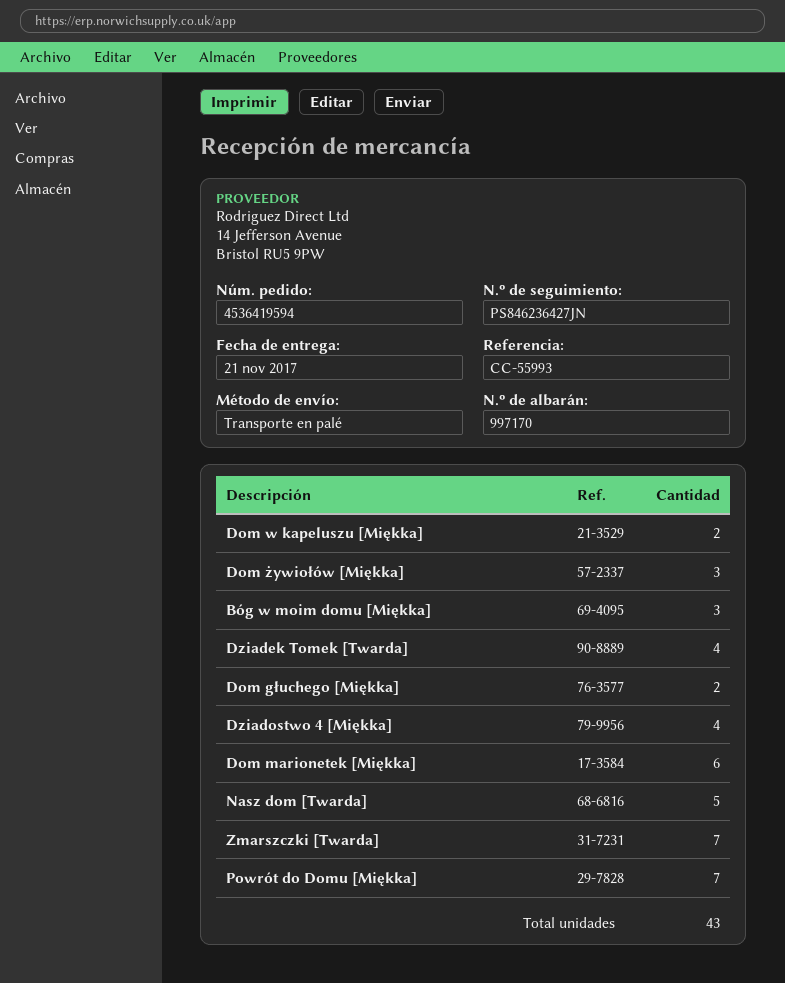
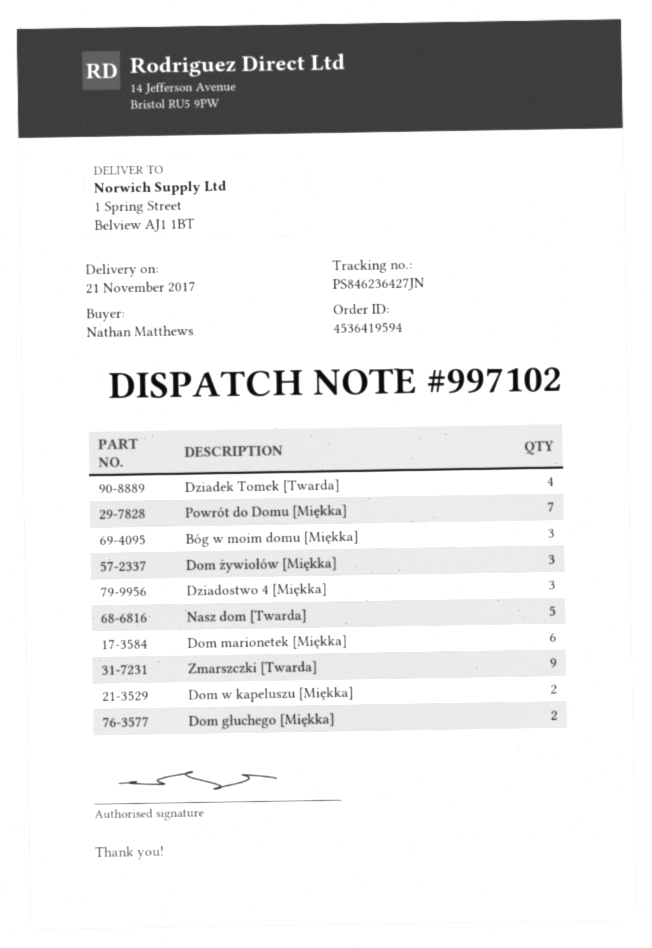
delivery note number: 997170 -> 997102
Dziadostwo 4 [Miękka]: 4 -> 3
Zmarszczki [Twarda]: 7 -> 9

